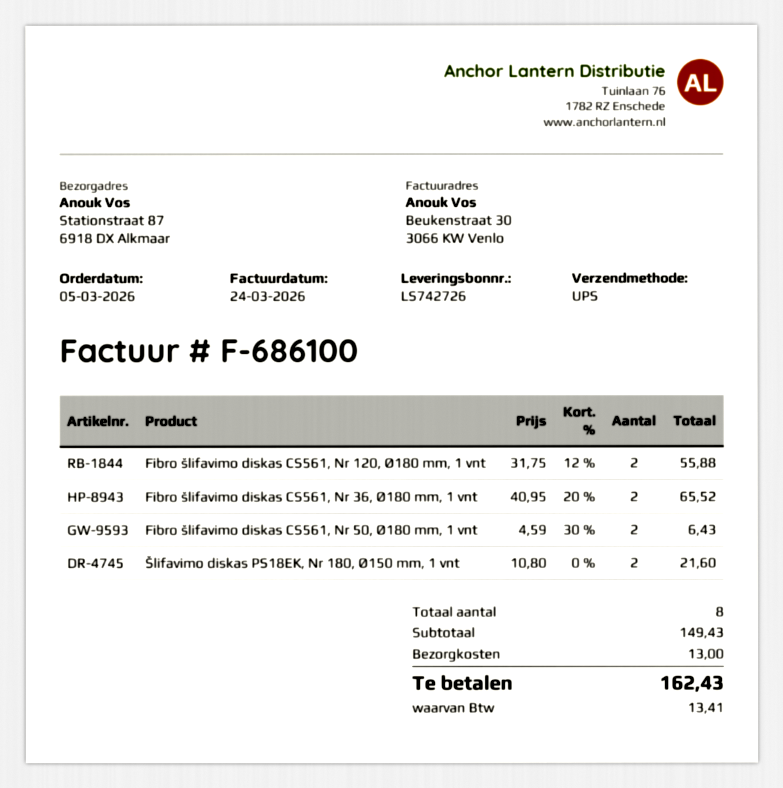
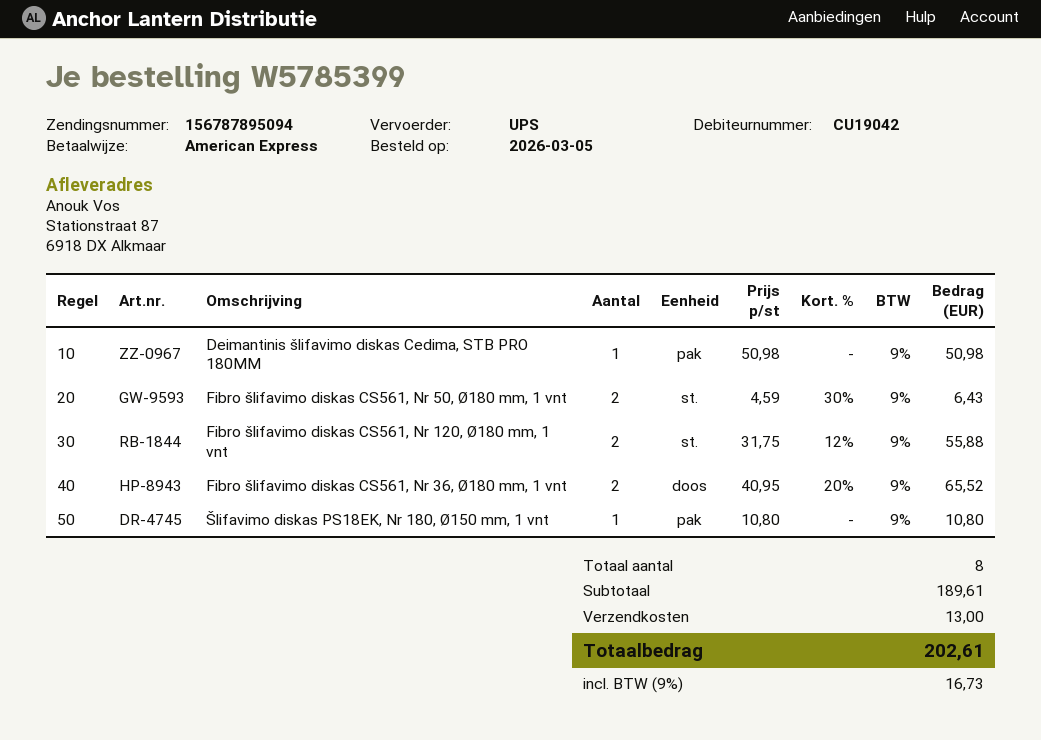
Šlifavimo diskas PS18EK, Nr 180, Ø150 mm, 1 vnt: 2 x 10.80 = 21.60 -> 1 x 10.80 = 10.80
Deimantinis šlifavimo diskas Cedima, STB PRO 180MM: none -> 1 x 50.98 = 50.98
subtotal: 149.43 -> 189.61
tax: 13.41 -> 16.73
total: 162.43 -> 202.61

